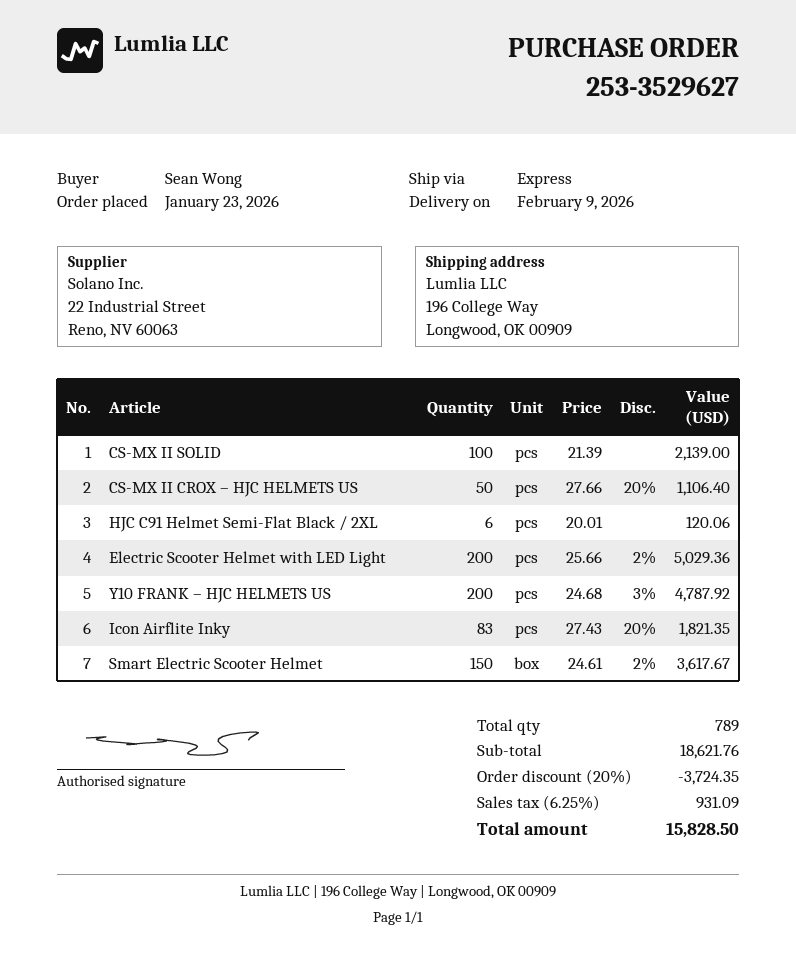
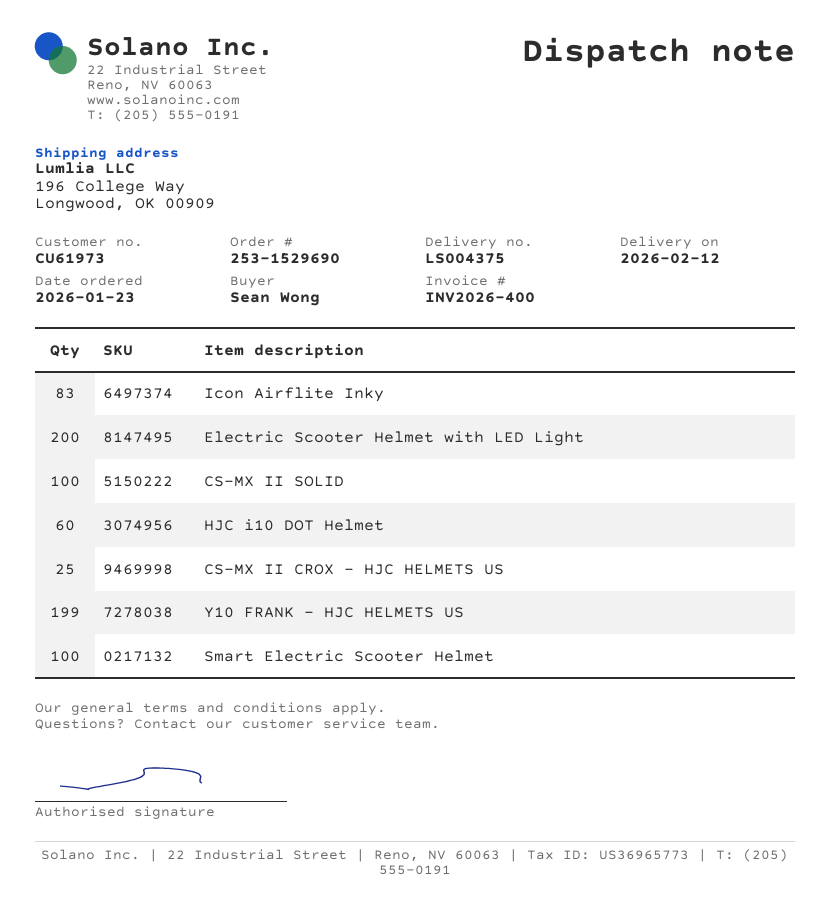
order number: 253-3529627 -> 253-1529690
delivery date: 2026-02-09 -> 2026-02-12
CS-MX II CROX – HJC HELMETS US: 50 -> 25
HJC C91 Helmet Semi-Flat Black / 2XL: 6 -> none
Y10 FRANK – HJC HELMETS US: 200 -> 199
Smart Electric Scooter Helmet: 150 -> 100
HJC i10 DOT Helmet: none -> 60

